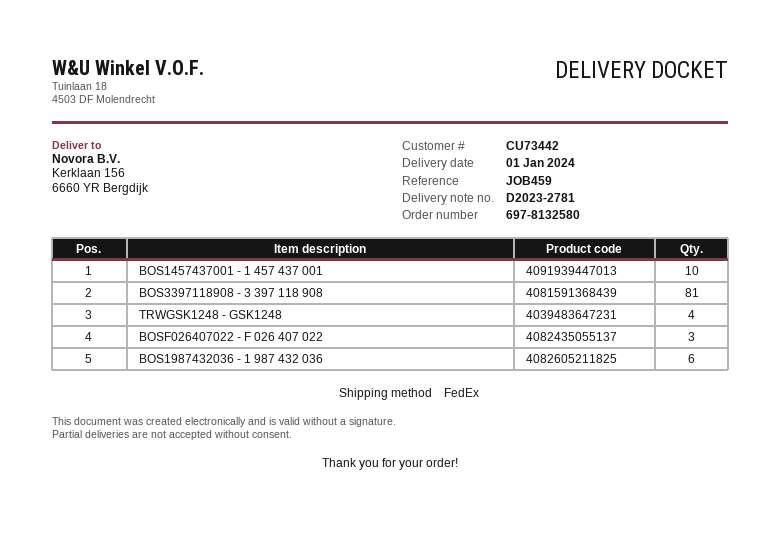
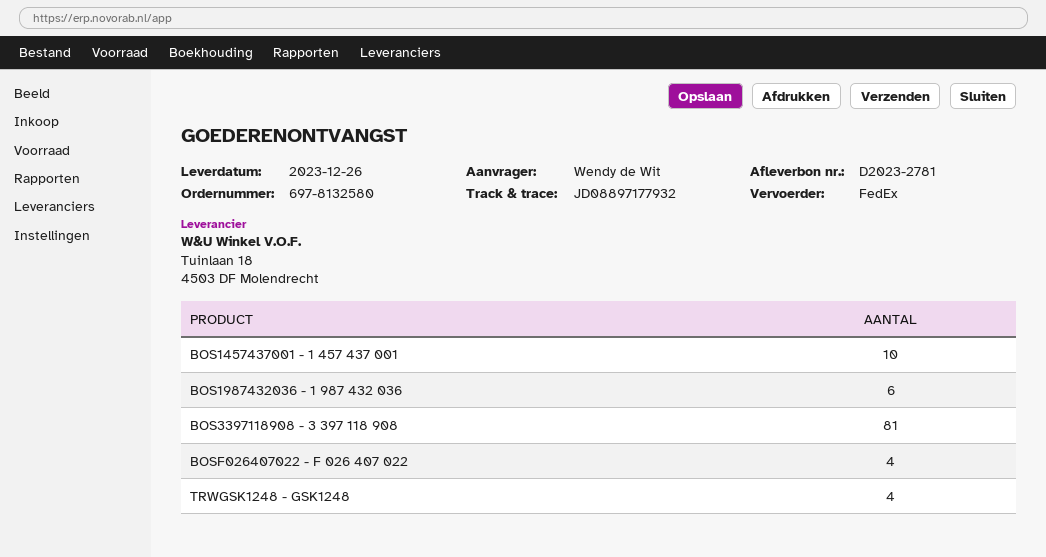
delivery date: 2024-01-01 -> 2023-12-26
BOSF026407022 - F 026 407 022: 3 -> 4

